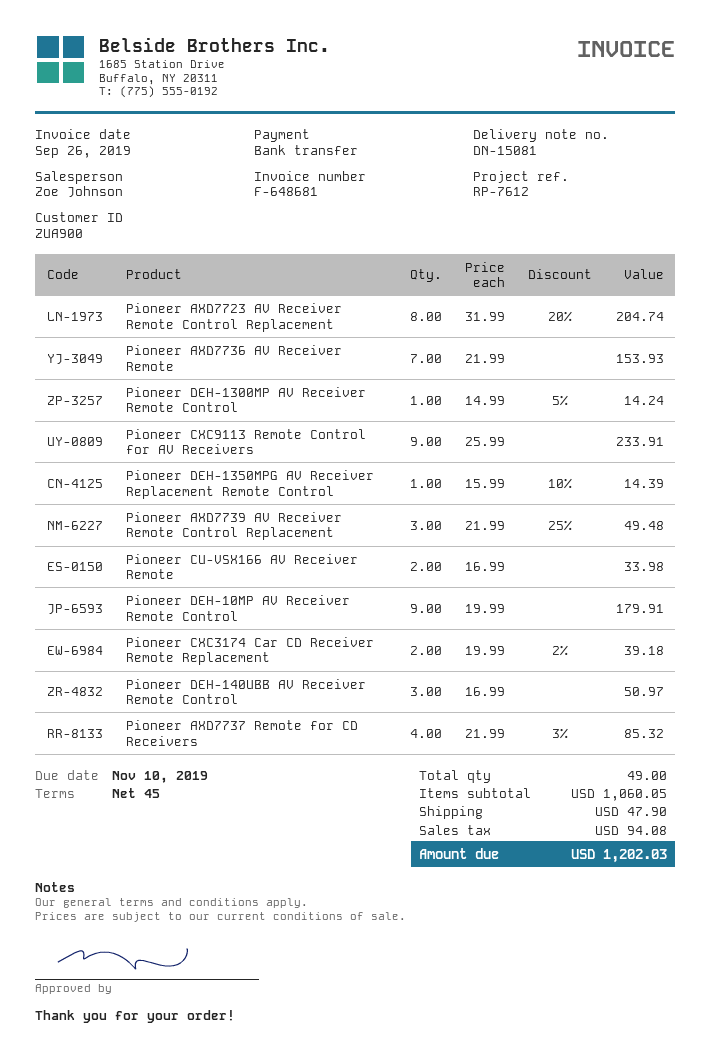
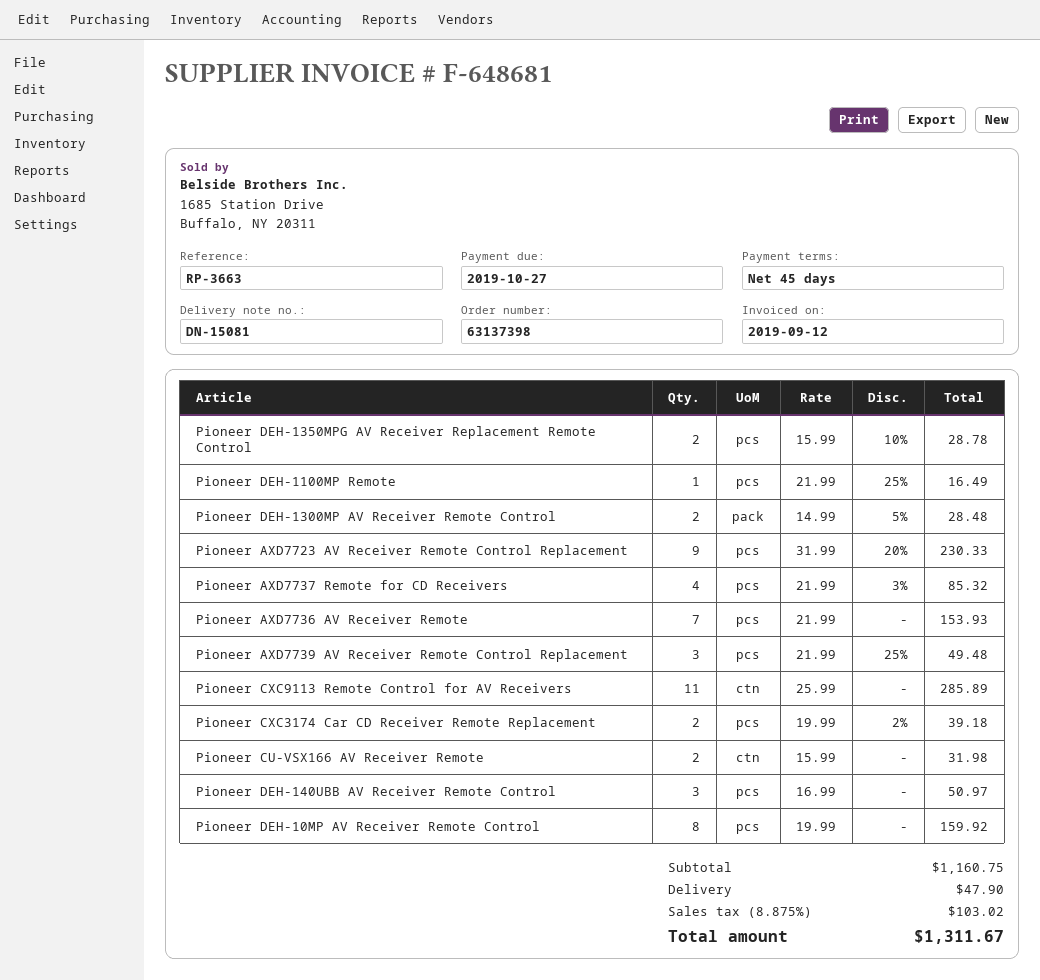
invoice date: 2019-09-26 -> 2019-09-12
due date: 2019-11-10 -> 2019-10-27
reference: RP-7612 -> RP-3663
Pioneer AXD7723 AV Receiver Remote Control Replacement: 8 x 31.99 - 20% = 204.74 -> 9 x 31.99 - 20% = 230.33
Pioneer DEH-1300MP AV Receiver Remote Control: 1 x 14.99 - 5% = 14.24 -> 2 x 14.99 - 5% = 28.48
Pioneer CXC9113 Remote Control for AV Receivers: 9 x 25.99 = 233.91 -> 11 x 25.99 = 285.89
Pioneer DEH-1350MPG AV Receiver Replacement Remote Control: 1 x 15.99 - 10% = 14.39 -> 2 x 15.99 - 10% = 28.78
Pioneer CU-VSX166 AV Receiver Remote: 2 x 16.99 = 33.98 -> 2 x 15.99 = 31.98
Pioneer DEH-10MP AV Receiver Remote Control: 9 x 19.99 = 179.91 -> 8 x 19.99 = 159.92
Pioneer DEH-1100MP Remote: none -> 1 x 21.99 - 25% = 16.49
subtotal: 1060.05 -> 1160.75
tax: 94.08 -> 103.02
total: 1202.03 -> 1311.67

